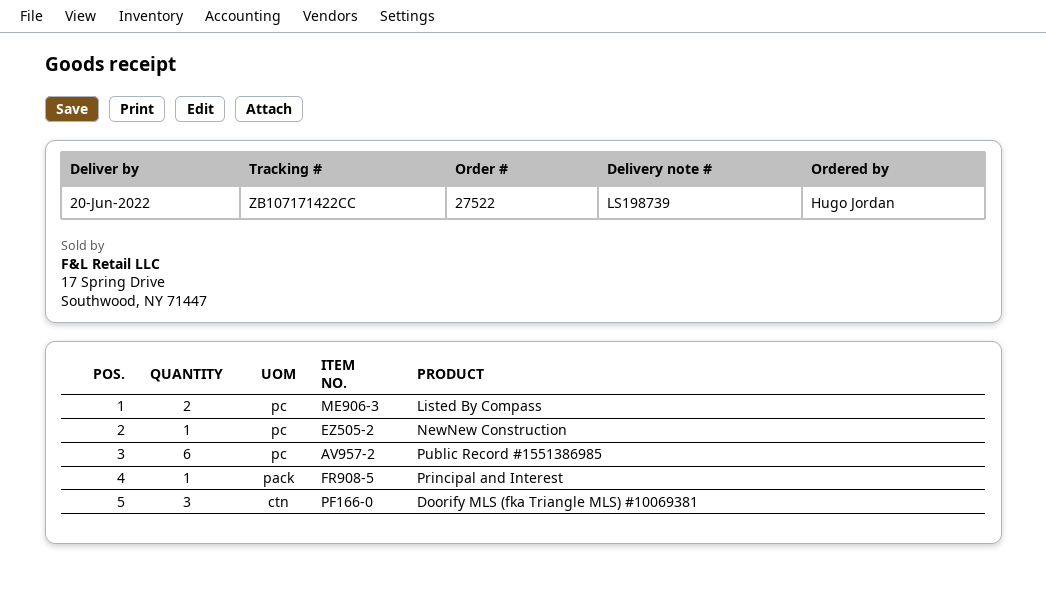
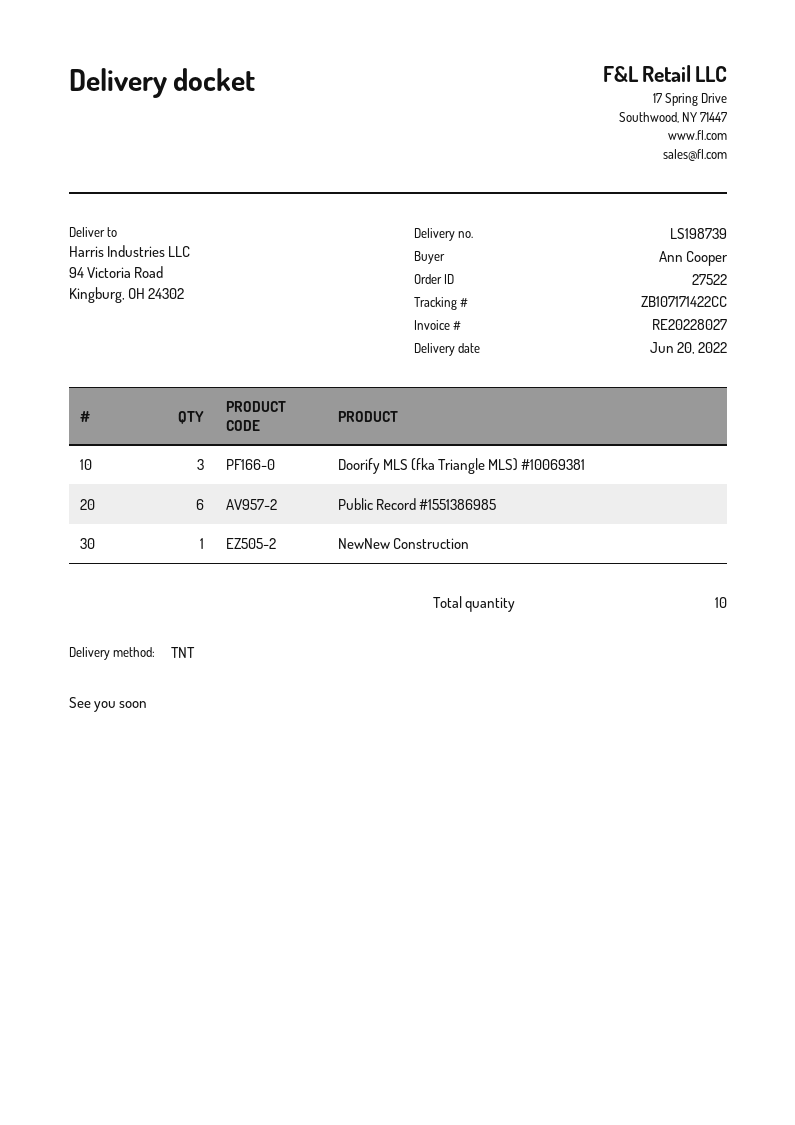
ordered by: Hugo Jordan -> Ann Cooper
Listed By Compass: 2 -> none
Principal and Interest: 1 -> none

